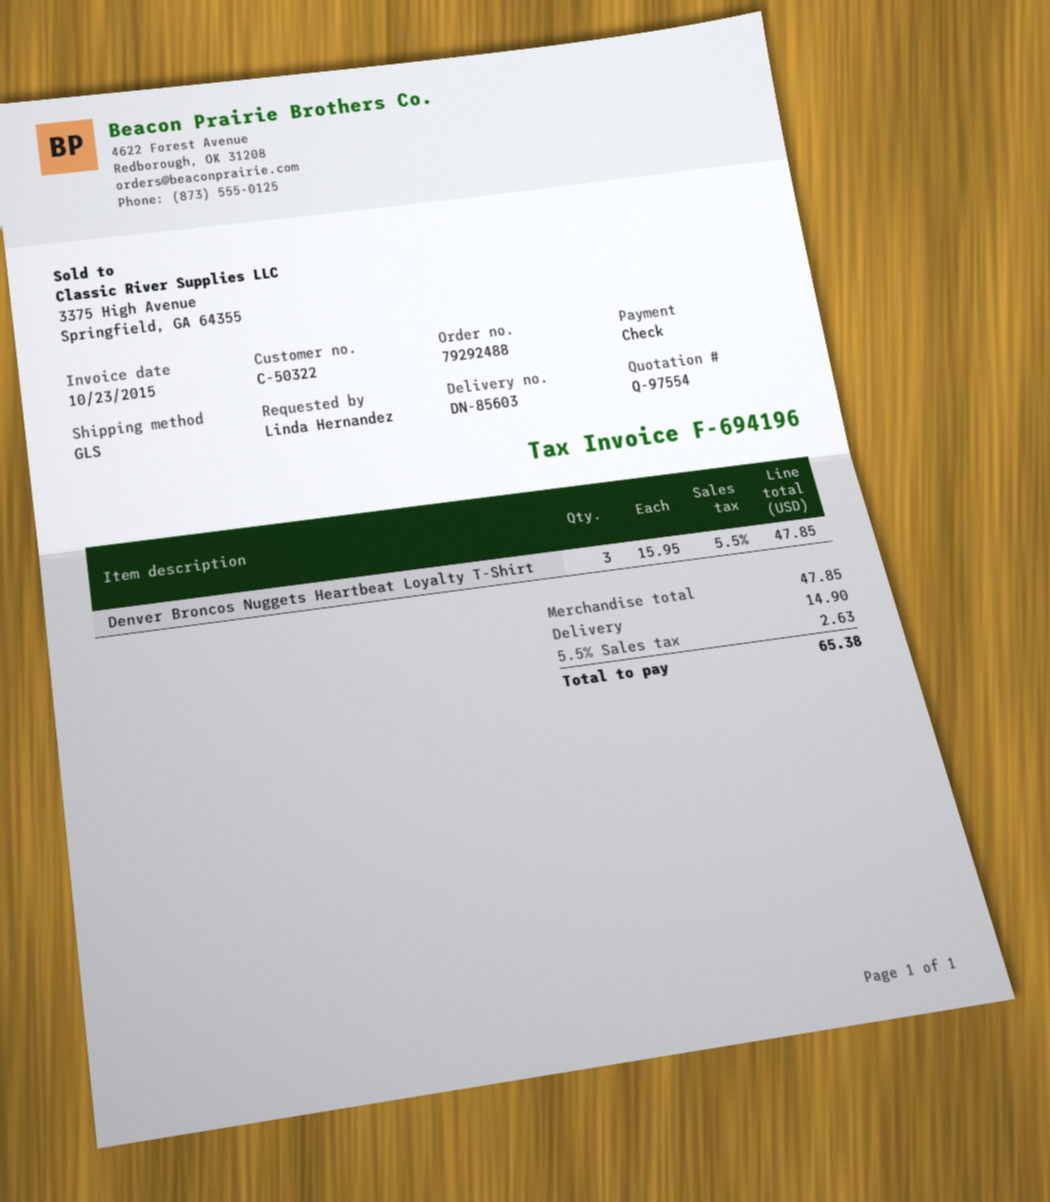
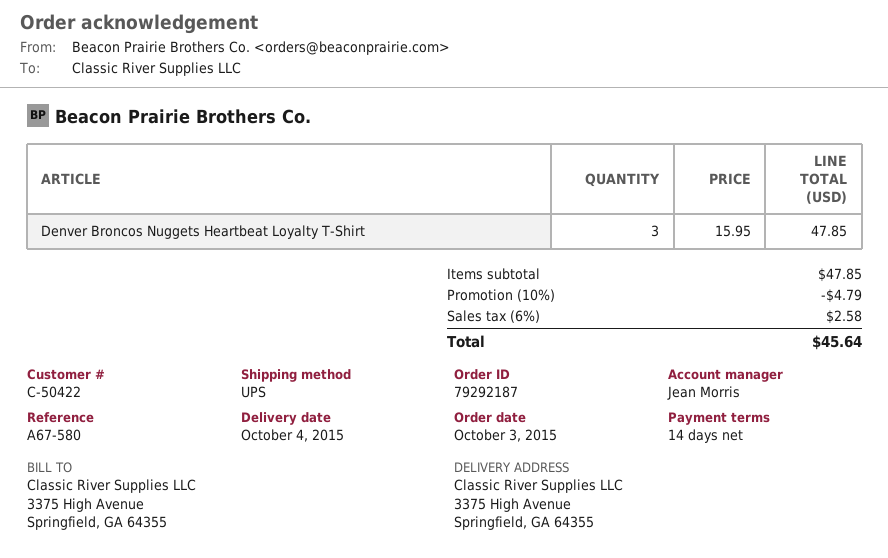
order number: 79292488 -> 79292187
customer number: C-50322 -> C-50422
shipping method: GLS -> UPS
discount: none -> 10% = 4.79
shipping: 14.90 -> none
tax: 5.5% = 2.63 -> 6% = 2.58
total: 65.38 -> 45.64

